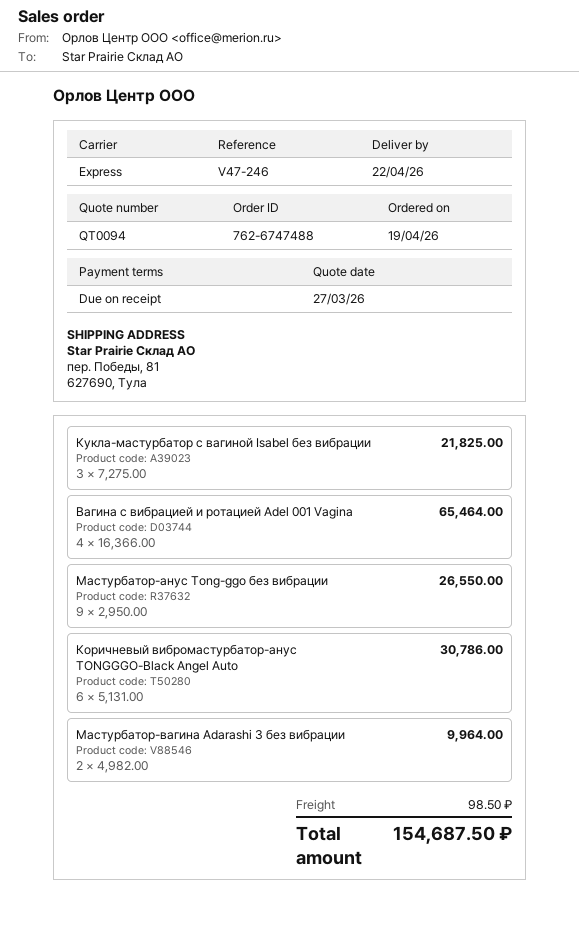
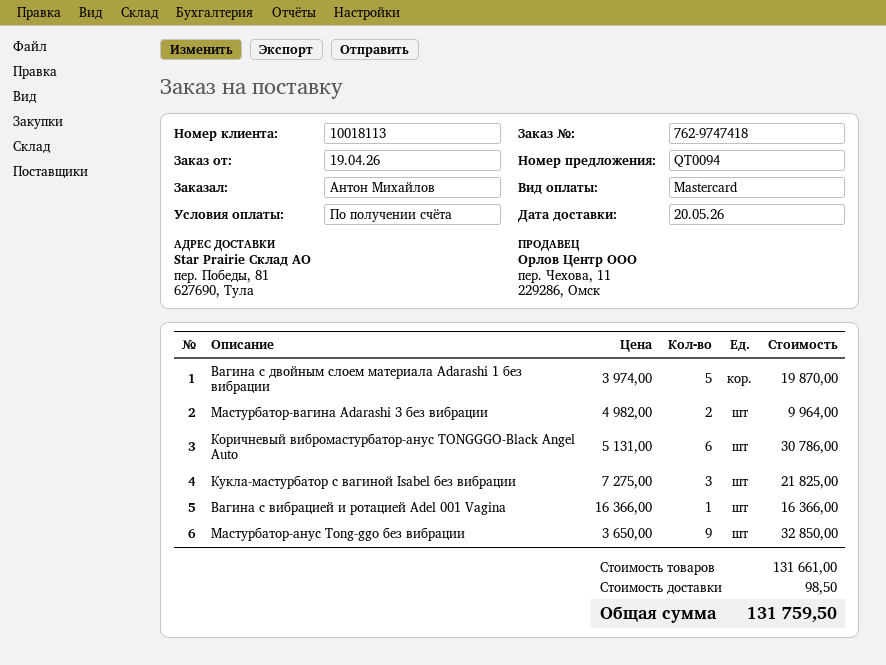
order number: 762-6747488 -> 762-9747418
delivery date: 2026-04-22 -> 2026-05-20
Вагина с вибрацией и ротацией Adel 001 Vagina: 4 x 16366.00 = 65464.00 -> 1 x 16366.00 = 16366.00
Мастурбатор-анус Tong-ggo без вибрации: 9 x 2950.00 = 26550.00 -> 9 x 3650.00 = 32850.00
Вагина с двойным слоем материала Adarashi 1 без вибрации: none -> 5 x 3974.00 = 19870.00
total: 154687.50 -> 131759.50

